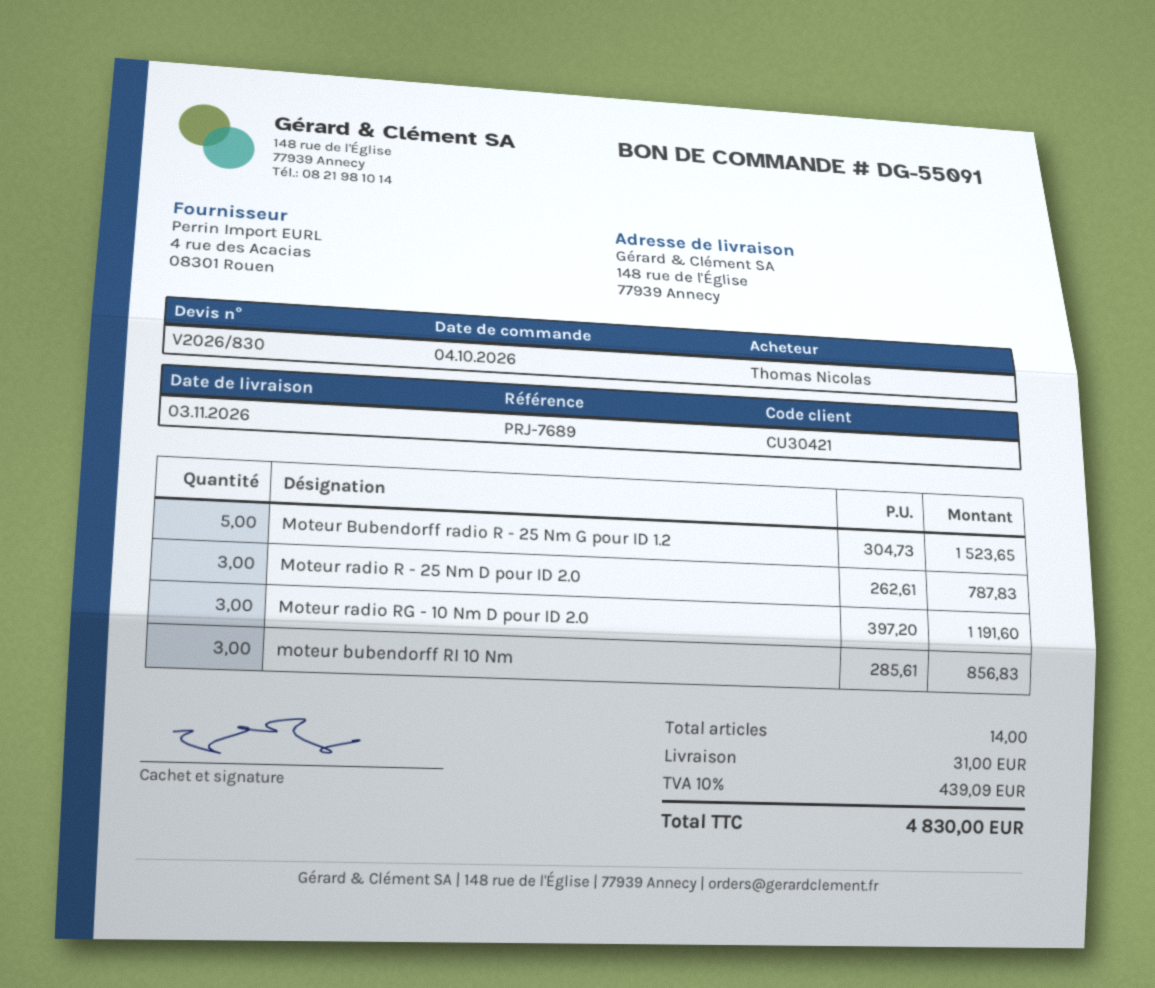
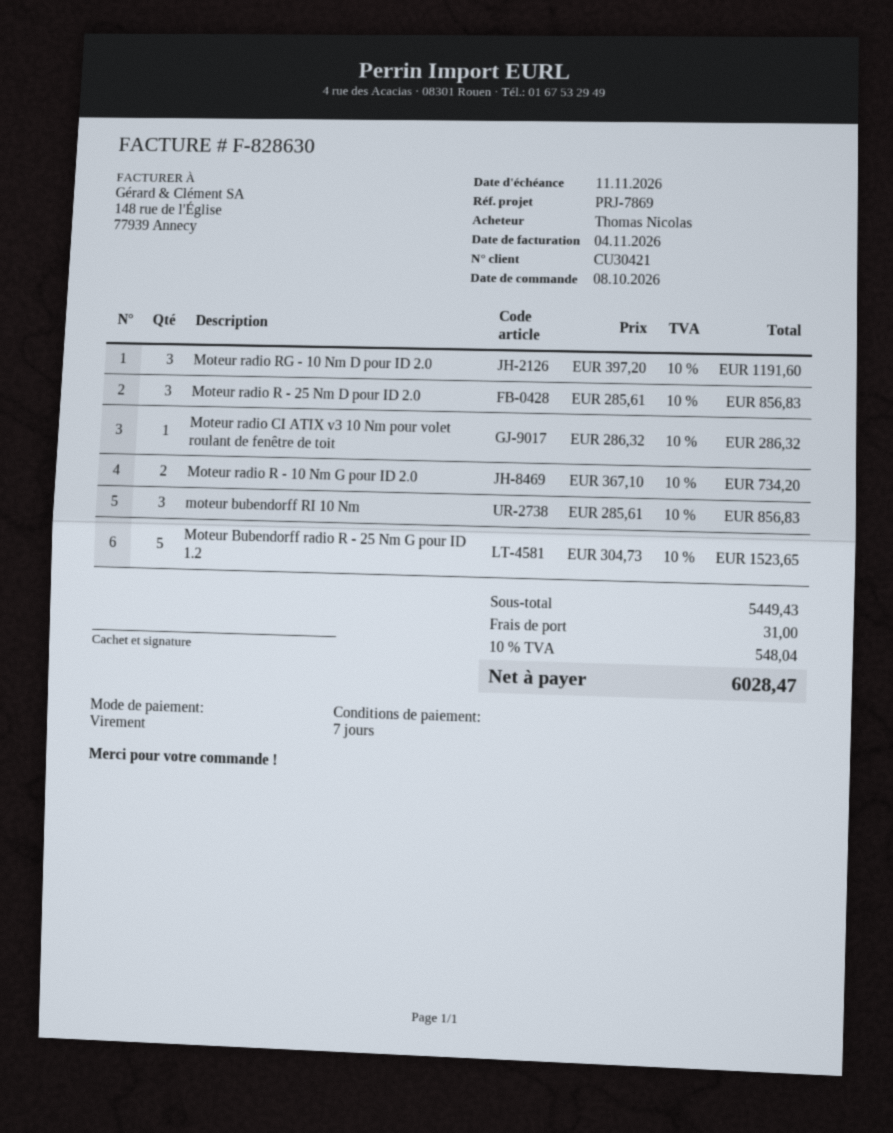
order date: 2026-10-04 -> 2026-10-08
reference: PRJ-7689 -> PRJ-7869
Moteur radio R - 25 Nm D pour ID 2.0: 3 x 262.61 = 787.83 -> 3 x 285.61 = 856.83
Moteur radio CI ATIX v3 10 Nm pour volet roulant de fenêtre de toit: none -> 1 x 286.32 = 286.32
Moteur radio R - 10 Nm G pour ID 2.0: none -> 2 x 367.10 = 734.20
tax: 10% = 439.09 -> 10% = 548.04
total: 4830.00 -> 6028.47

